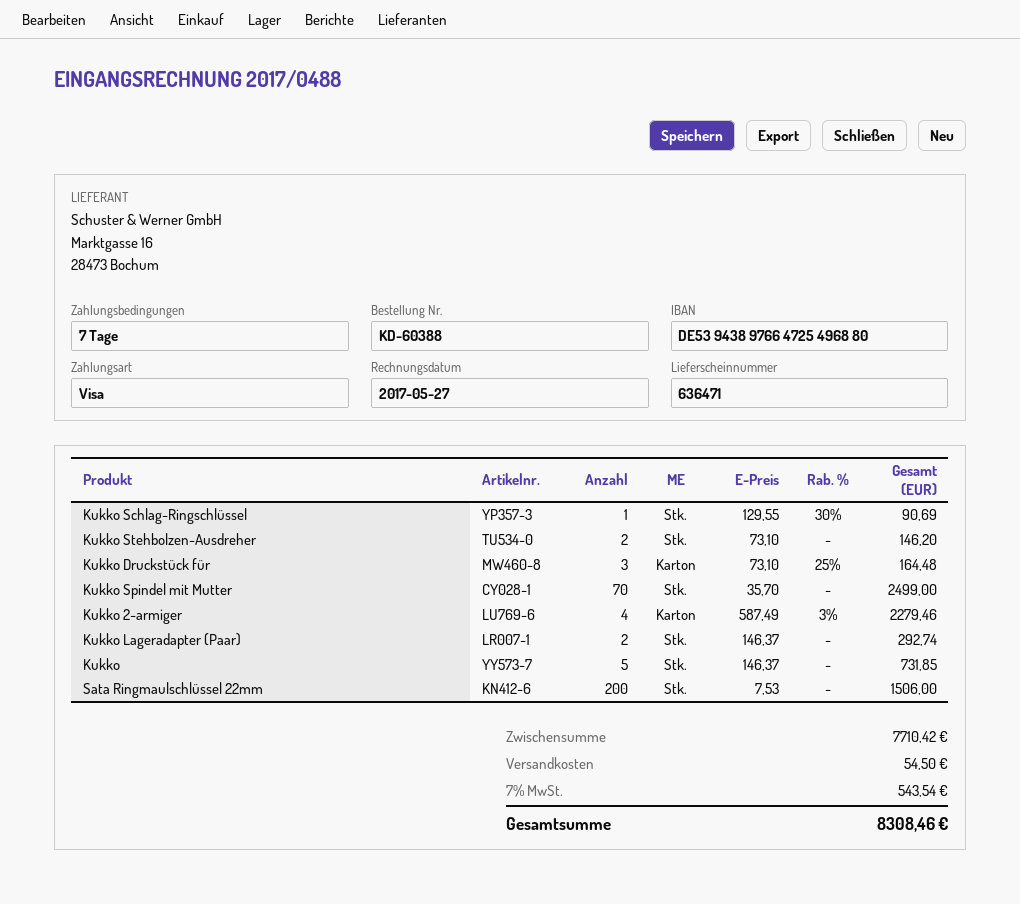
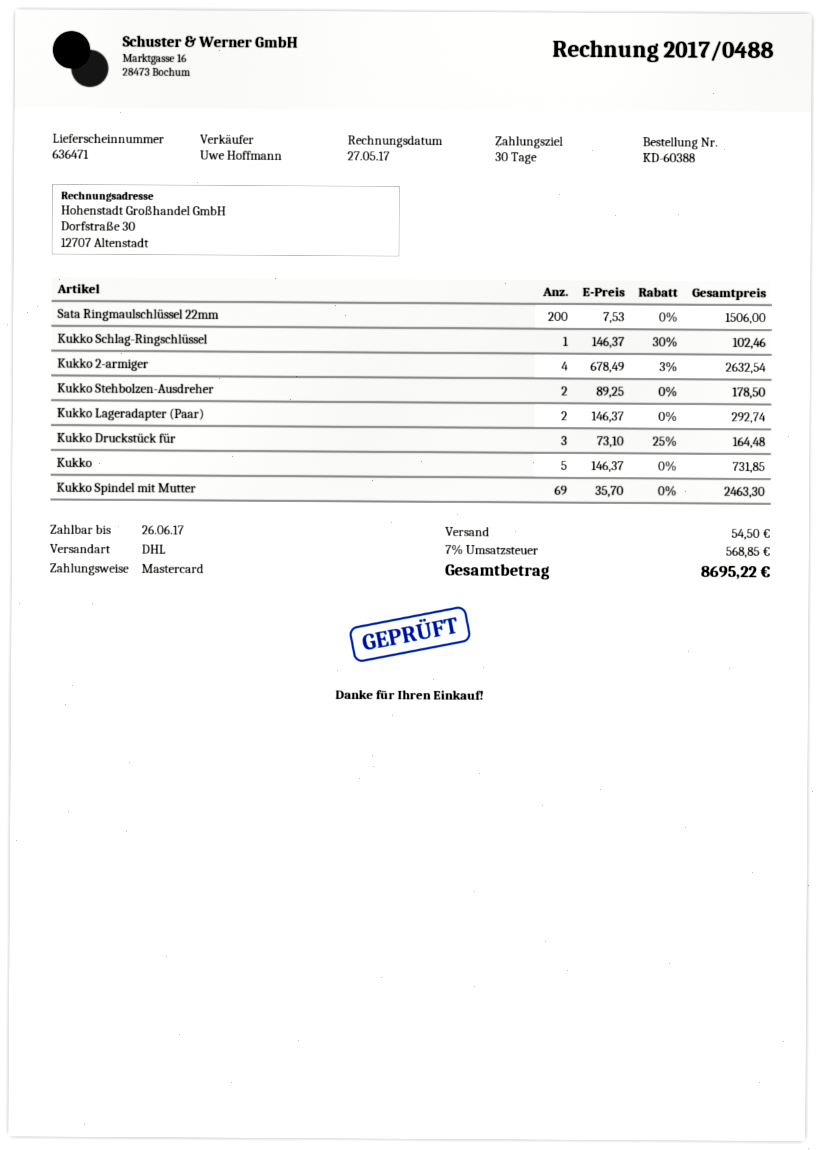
payment terms: 7 days -> 30 days
payment method: Visa -> Mastercard
Kukko Schlag-Ringschlüssel: 1 x 129.55 - 30% = 90.69 -> 1 x 146.37 - 30% = 102.46
Kukko Stehbolzen-Ausdreher: 2 x 73.10 = 146.20 -> 2 x 89.25 = 178.50
Kukko Spindel mit Mutter: 70 x 35.70 = 2499.00 -> 69 x 35.70 = 2463.30
Kukko 2-armiger: 4 x 587.49 - 3% = 2279.46 -> 4 x 678.49 - 3% = 2632.54
tax: 7% = 543.54 -> 7% = 568.85
total: 8308.46 -> 8695.22

